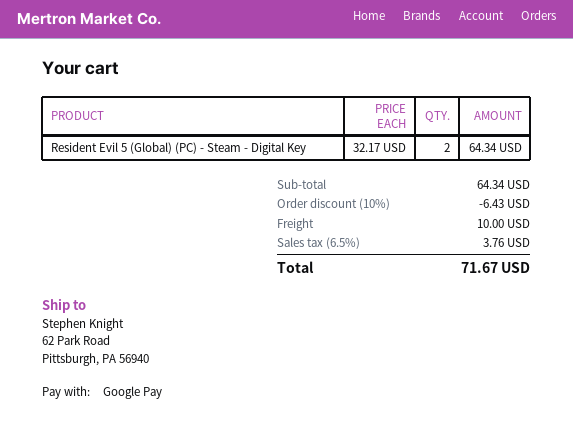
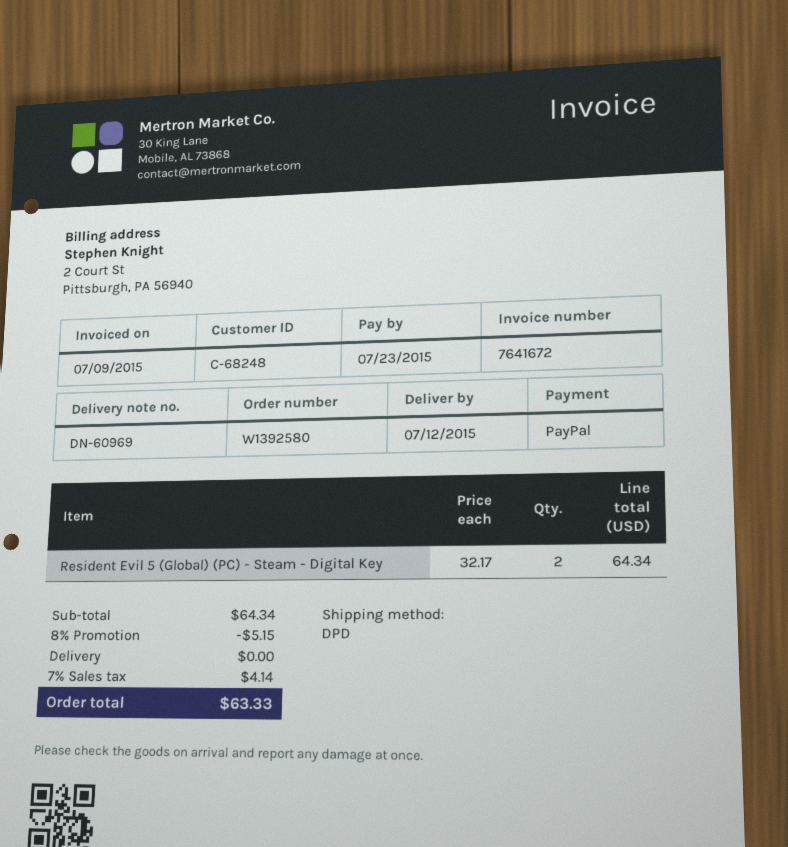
payment method: Google Pay -> PayPal
discount: 10% = 6.43 -> 8% = 5.15
shipping: 10.00 -> 0.00
tax: 6.5% = 3.76 -> 7% = 4.14
total: 71.67 -> 63.33

